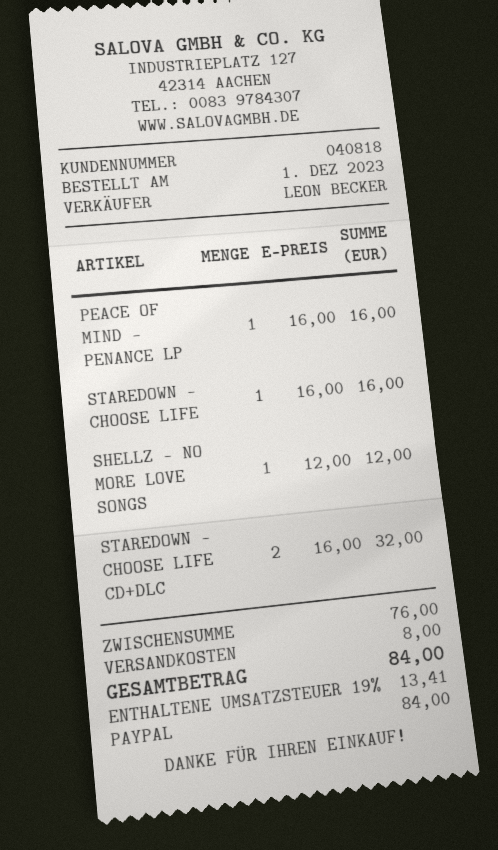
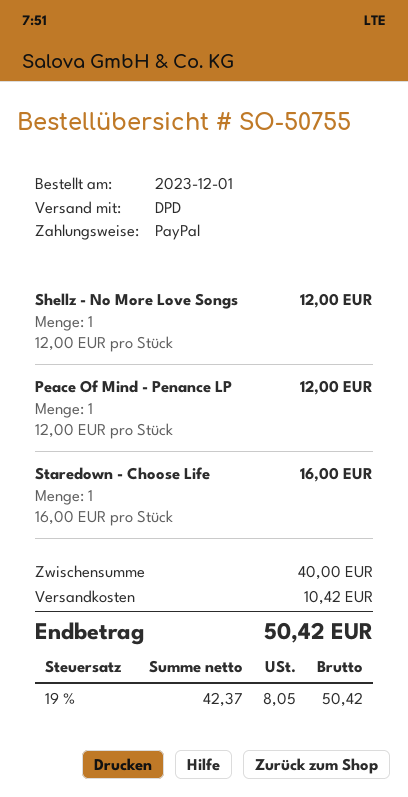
PEACE OF MIND - PENANCE LP: 1 x 16.00 = 16.00 -> 1 x 12.00 = 12.00
STAREDOWN - CHOOSE LIFE CD+DLC: 2 x 16.00 = 32.00 -> none
subtotal: 76.00 -> 40.00
shipping: 8.00 -> 10.42
tax: 19% = 13.41 -> 19% = 8.05
total: 84.00 -> 50.42

